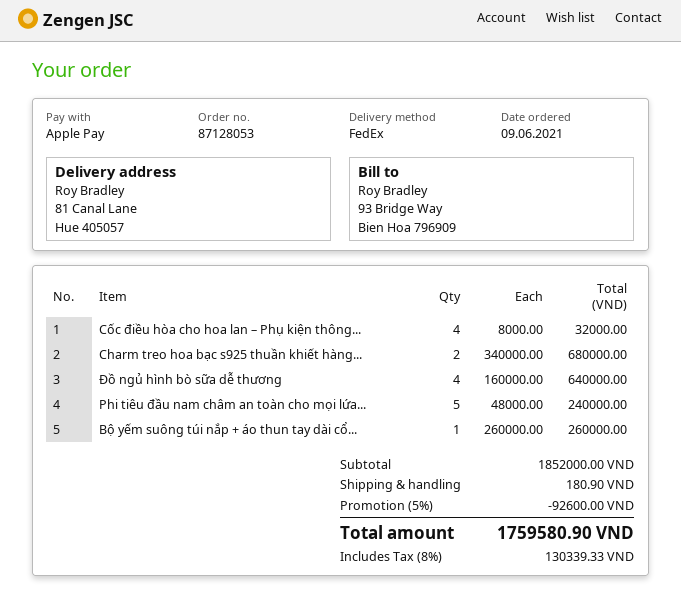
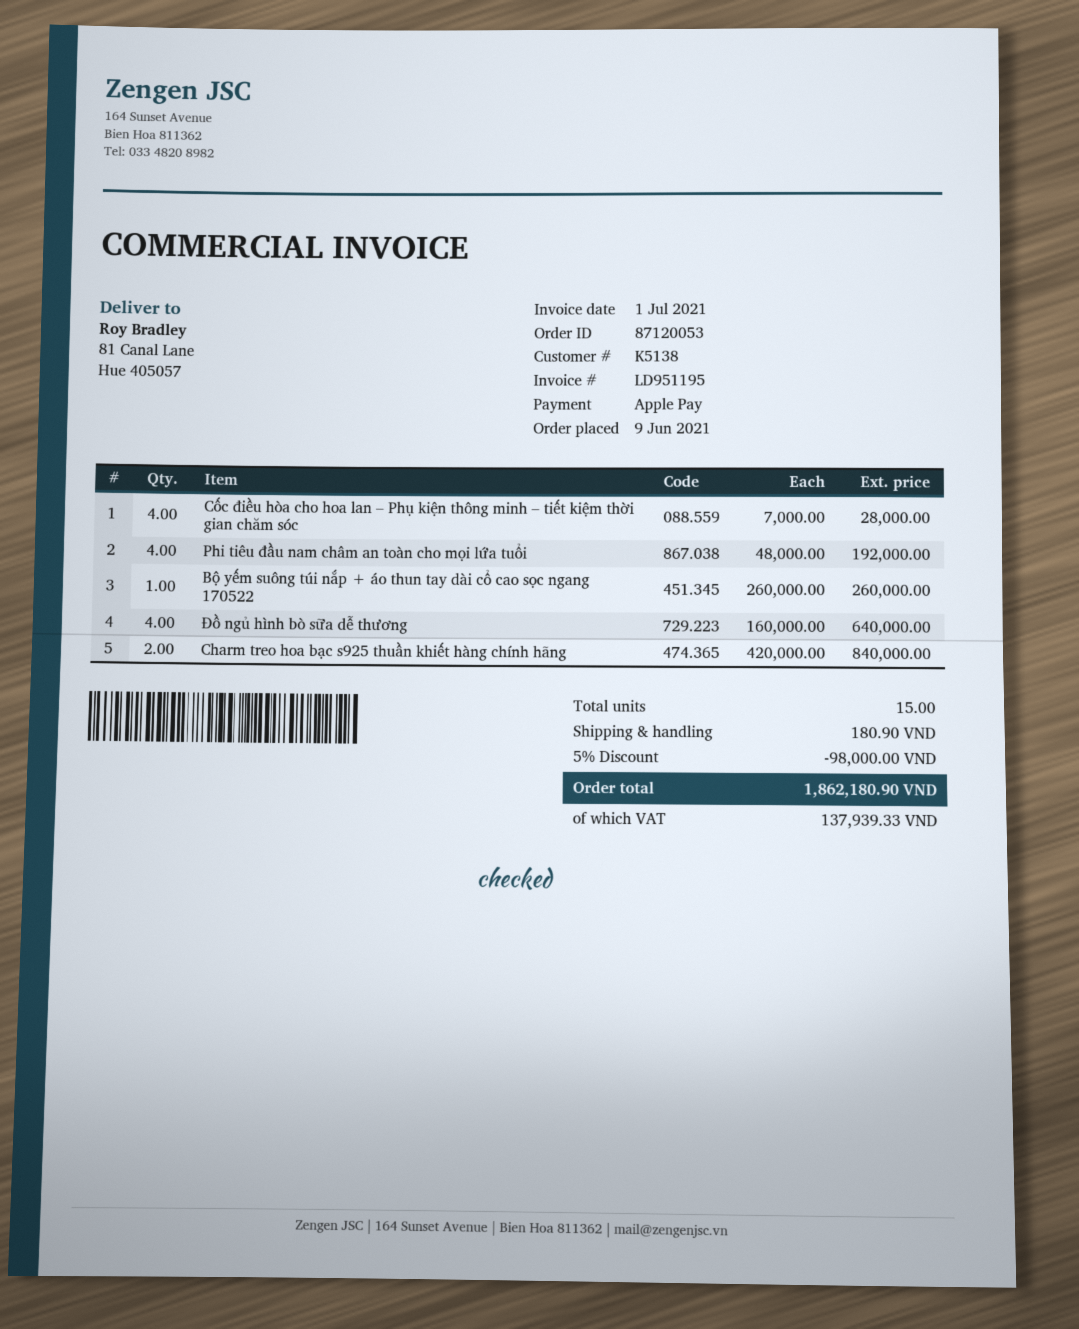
order number: 87128053 -> 87120053
Cốc điều hòa cho hoa lan – Phụ kiện thông...: 4 x 8000.00 = 32000.00 -> 4 x 7000.00 = 28000.00
Charm treo hoa bạc s925 thuần khiết hàng...: 2 x 340000.00 = 680000.00 -> 2 x 420000.00 = 840000.00
Phi tiêu đầu nam châm an toàn cho mọi lứa...: 5 x 48000.00 = 240000.00 -> 4 x 48000.00 = 192000.00
discount: 5% = 92600.00 -> 5% = 98000.00
tax: 130339.33 -> 137939.33
total: 1759580.90 -> 1862180.90

